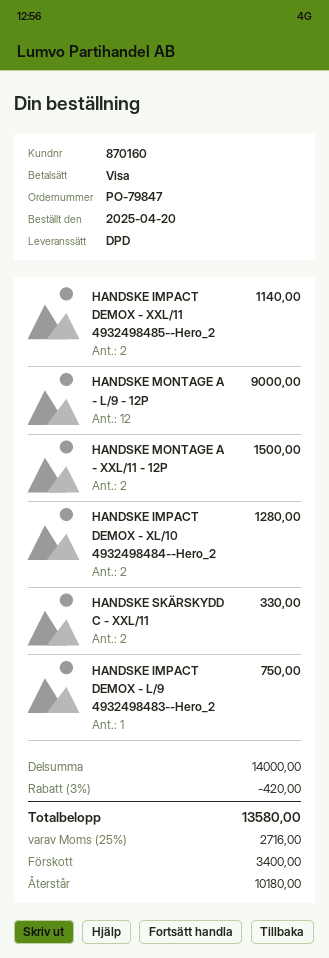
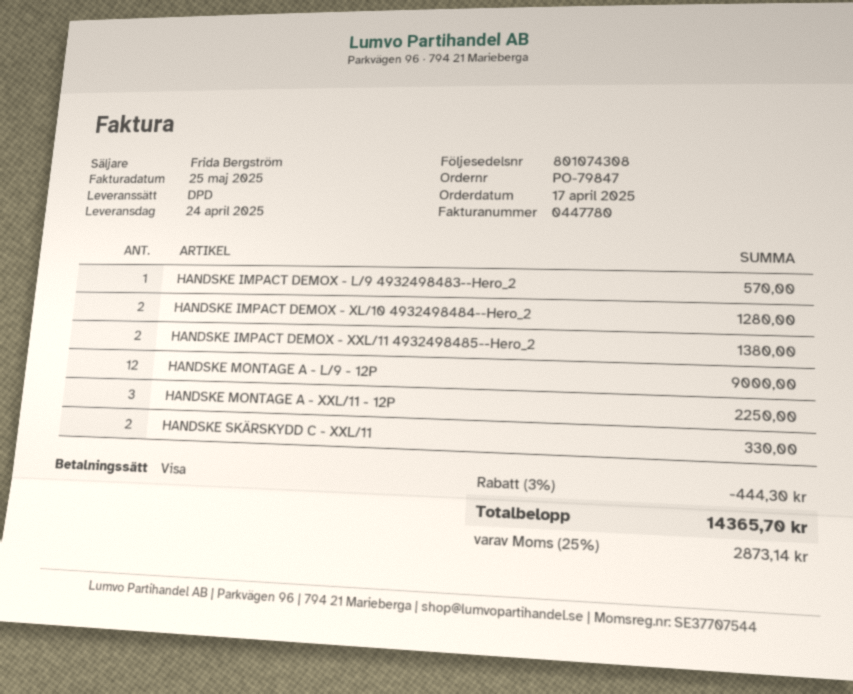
order date: 2025-04-20 -> 2025-04-17
HANDSKE IMPACT DEMOX - XXL/11 4932498485--Hero_2: 2 for 1140.00 -> 2 for 1380.00
HANDSKE MONTAGE A - XXL/11 - 12P: 2 for 1500.00 -> 3 for 2250.00
HANDSKE IMPACT DEMOX - L/9 4932498483--Hero_2: 1 for 750.00 -> 1 for 570.00
discount: 3% = 420.00 -> 3% = 444.30
tax: 25% = 2716.00 -> 25% = 2873.14
total: 13580.00 -> 14365.70

